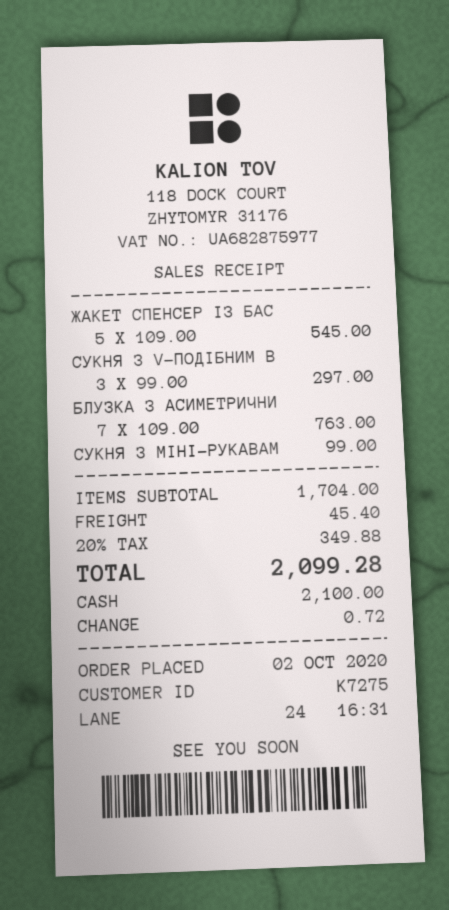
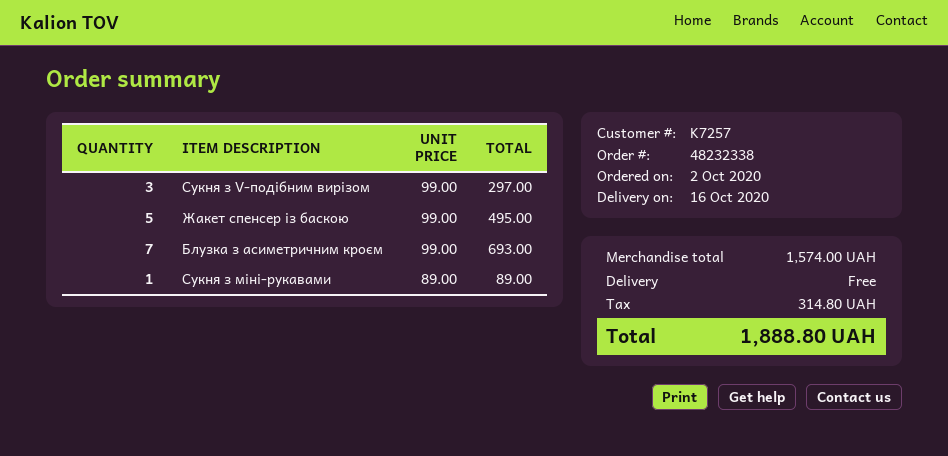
customer number: K7275 -> K7257
ЖАКЕТ СПЕНСЕР ІЗ БАС: 5 x 109.00 = 545.00 -> 5 x 99.00 = 495.00
БЛУЗКА З АСИМЕТРИЧНИ: 7 x 109.00 = 763.00 -> 7 x 99.00 = 693.00
СУКНЯ З МІНІ-РУКАВАМ: 1 x 99.00 = 99.00 -> 1 x 89.00 = 89.00
subtotal: 1704.00 -> 1574.00
shipping: 45.40 -> 0.00
tax: 349.88 -> 314.80
total: 2099.28 -> 1888.80

